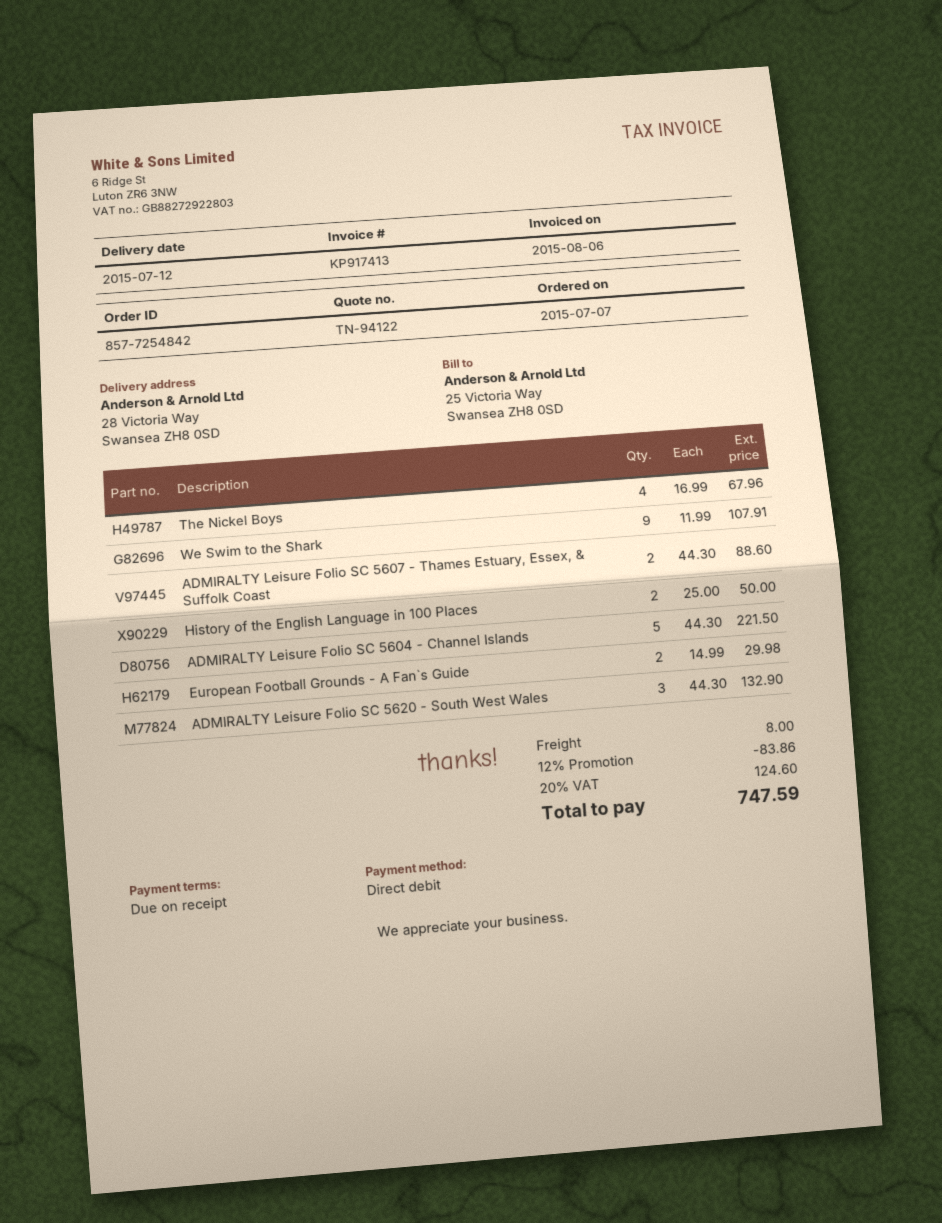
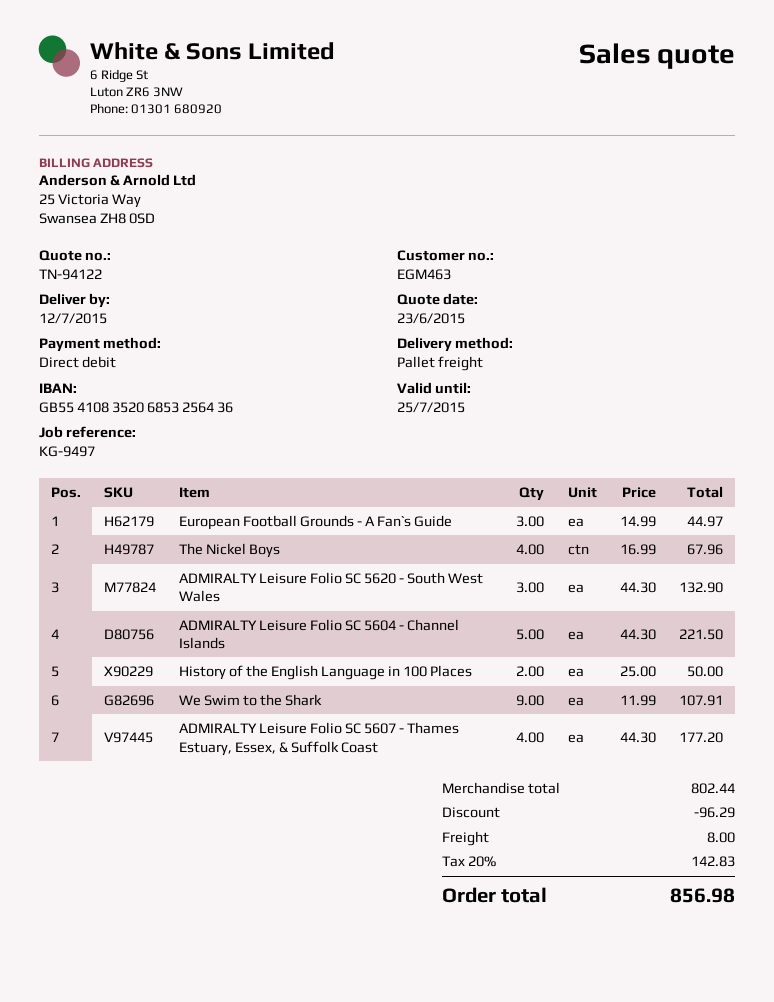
ADMIRALTY Leisure Folio SC 5607 - Thames Estuary, Essex, & Suffolk Coast: 2 x 44.30 = 88.60 -> 4 x 44.30 = 177.20
European Football Grounds - A Fan`s Guide: 2 x 14.99 = 29.98 -> 3 x 14.99 = 44.97
discount: 83.86 -> 96.29
tax: 20% = 124.60 -> 20% = 142.83
total: 747.59 -> 856.98

